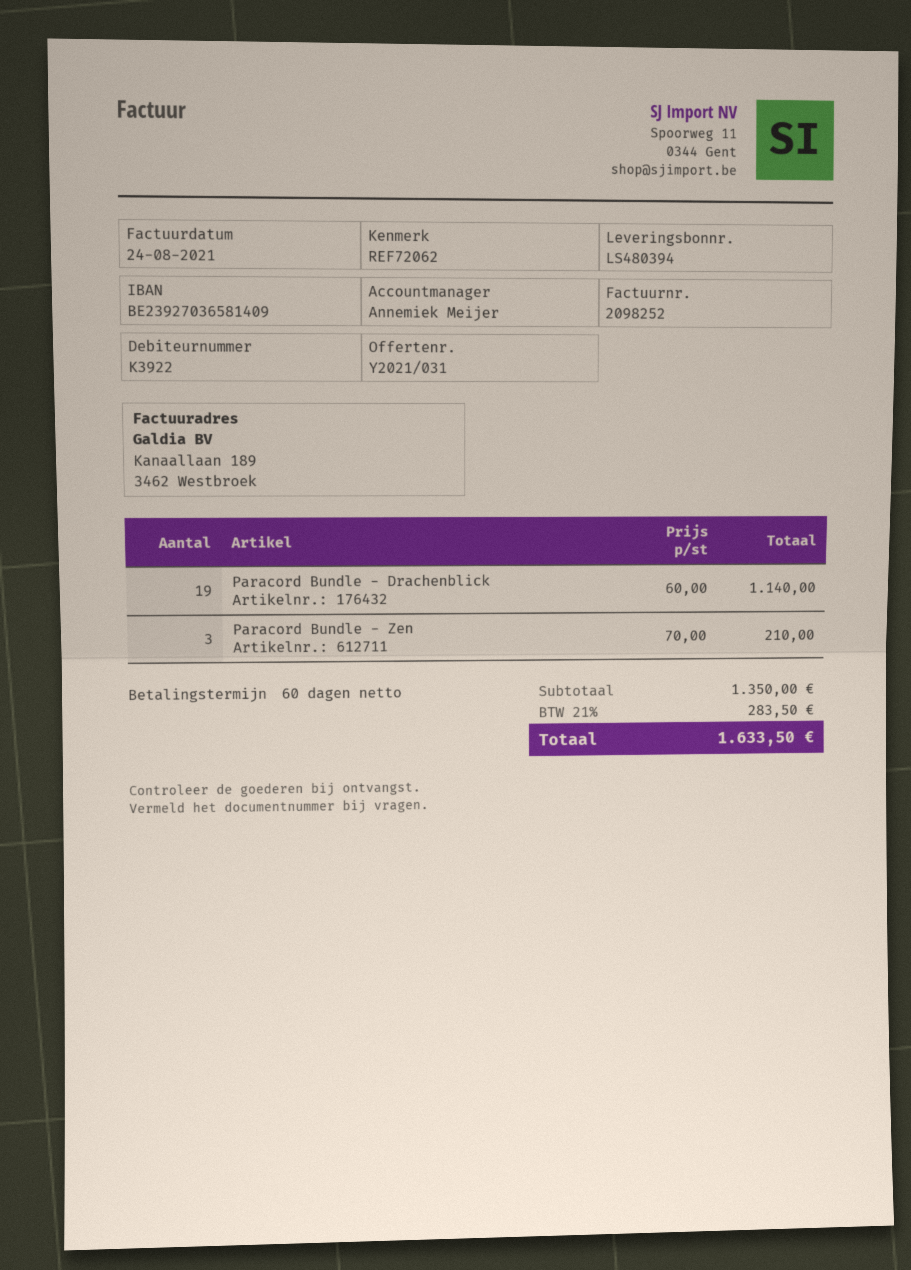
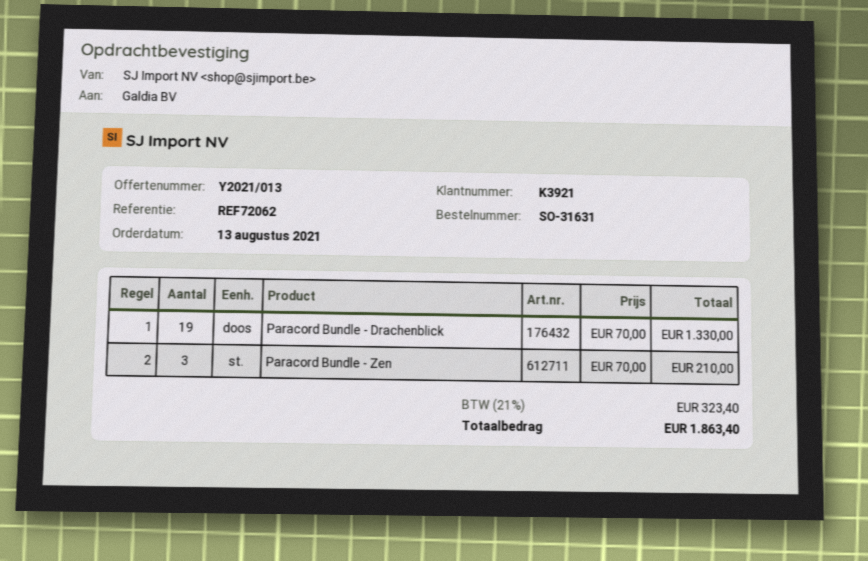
quote number: Y2021/031 -> Y2021/013
customer number: K3922 -> K3921
Paracord Bundle - Drachenblick: 19 x 60.00 = 1140.00 -> 19 x 70.00 = 1330.00
tax: 21% = 283.50 -> 21% = 323.40
total: 1633.50 -> 1863.40

